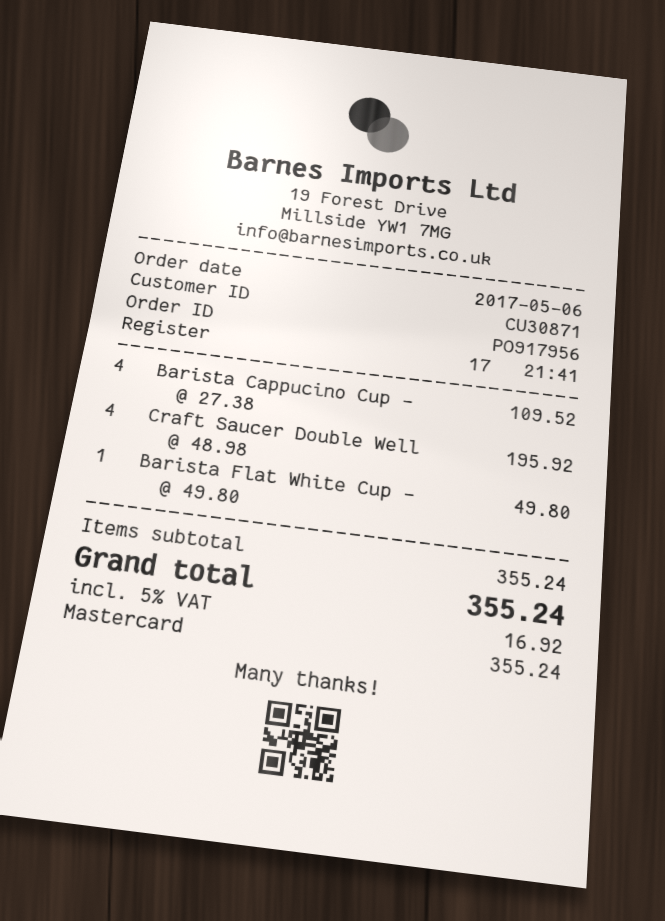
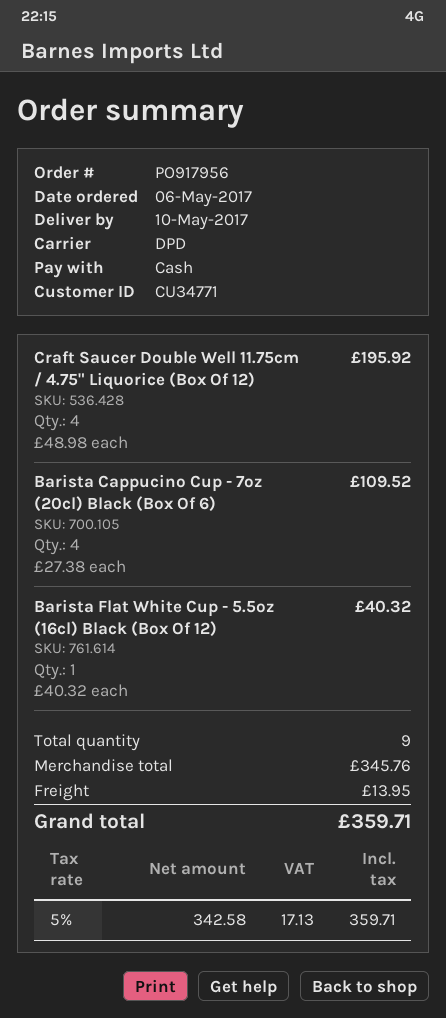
customer number: CU30871 -> CU34771
payment method: Mastercard -> cash
Barista Flat White Cup -: 1 x 49.80 = 49.80 -> 1 x 40.32 = 40.32
subtotal: 355.24 -> 345.76
shipping: none -> 13.95
tax: 5% = 16.92 -> 5% = 17.13
total: 355.24 -> 359.71

